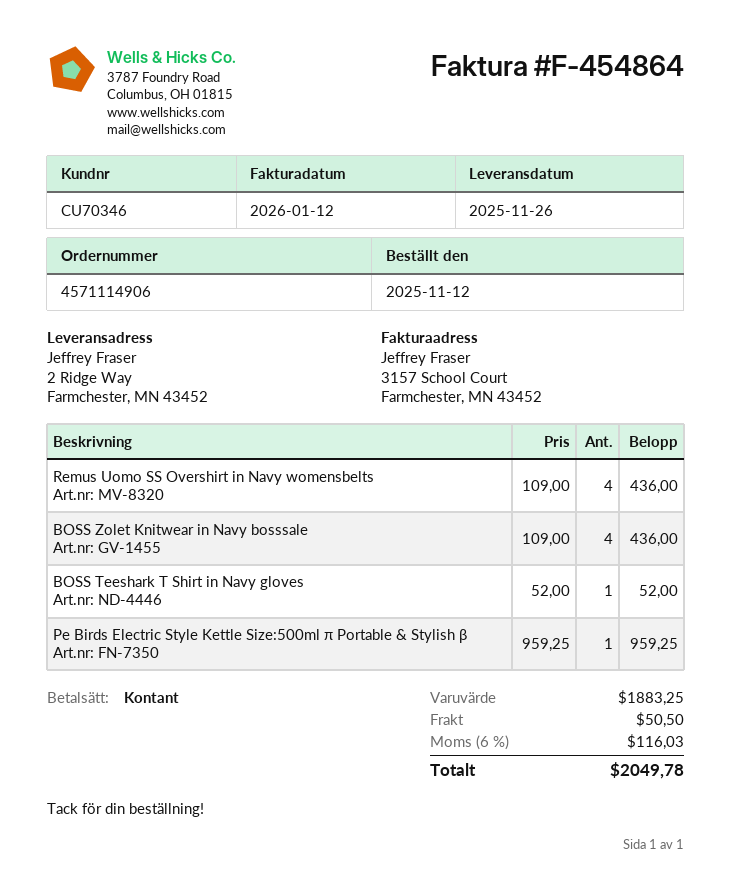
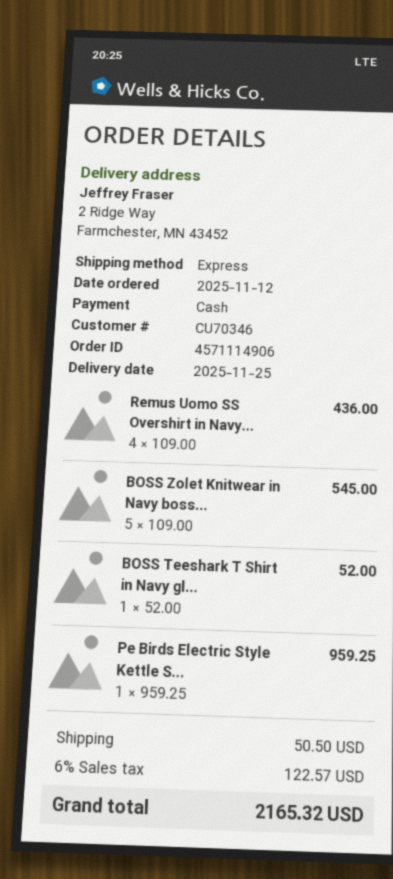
delivery date: 2025-11-26 -> 2025-11-25
BOSS Zolet Knitwear in Navy bosssale: 4 x 109.00 = 436.00 -> 5 x 109.00 = 545.00
tax: 6% = 116.03 -> 6% = 122.57
total: 2049.78 -> 2165.32

